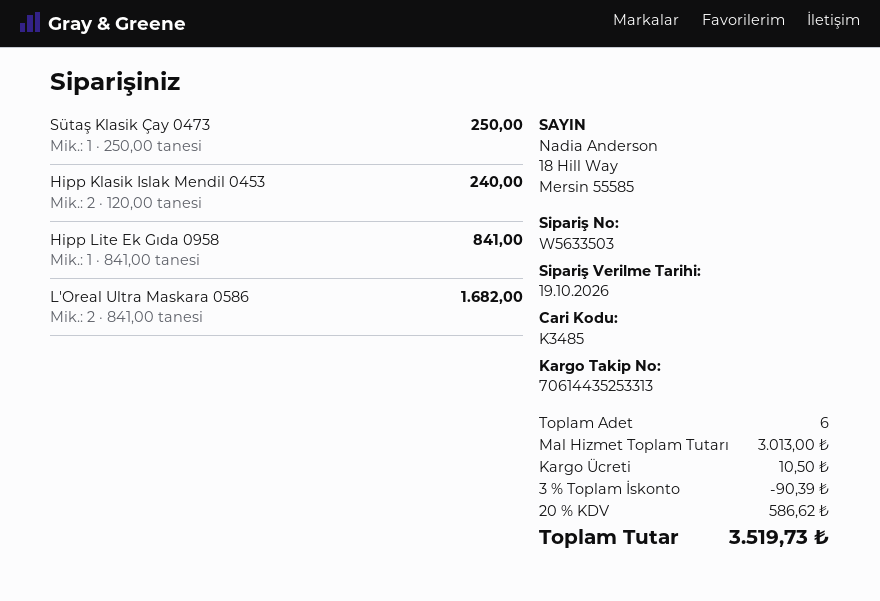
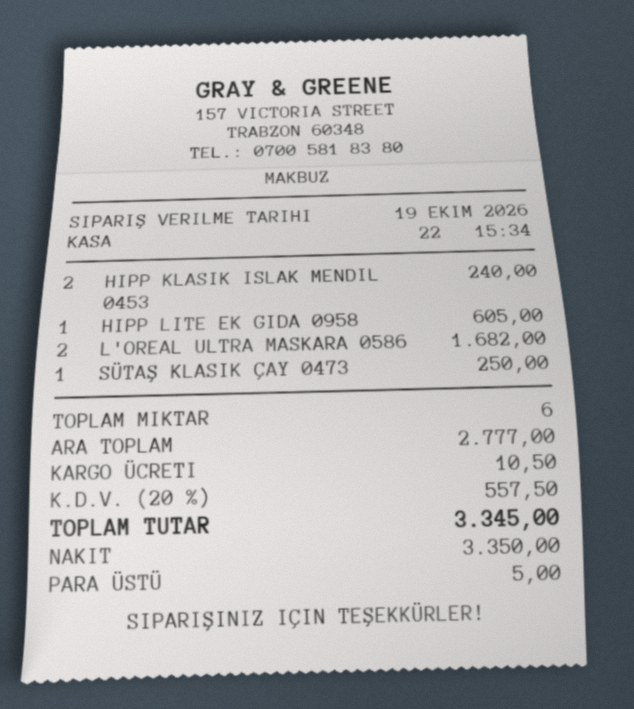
Hipp Lite Ek Gıda 0958: 1 for 841.00 -> 1 for 605.00
subtotal: 3013.00 -> 2777.00
discount: 3% = 90.39 -> none
tax: 20% = 586.62 -> 20% = 557.50
total: 3519.73 -> 3345.00

